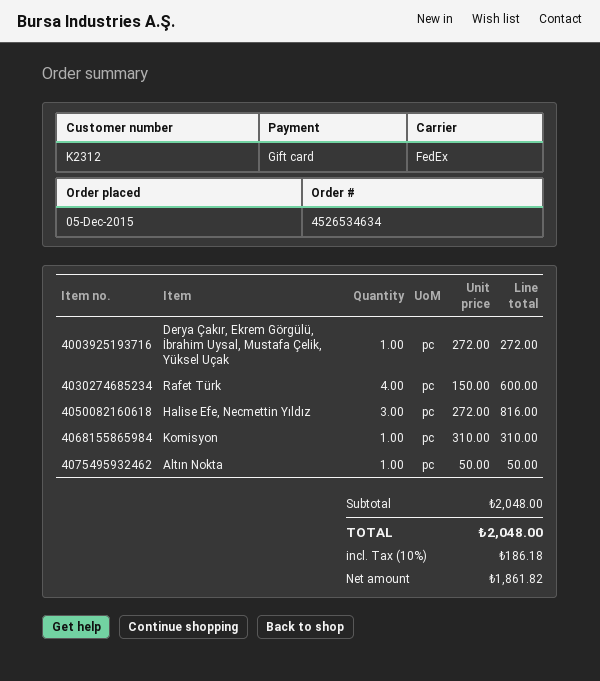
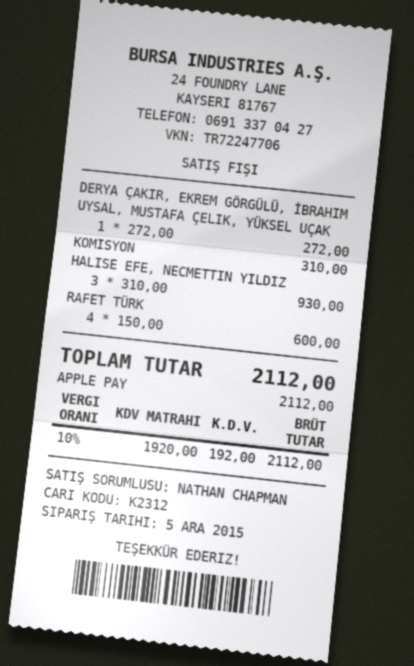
payment method: gift card -> Apple Pay
Halise Efe, Necmettin Yıldız: 3 x 272.00 = 816.00 -> 3 x 310.00 = 930.00
Altın Nokta: 1 x 50.00 = 50.00 -> none
net: 1861.82 -> 1920.00
tax: 10% = 186.18 -> 10% = 192.00
total: 2048.00 -> 2112.00

